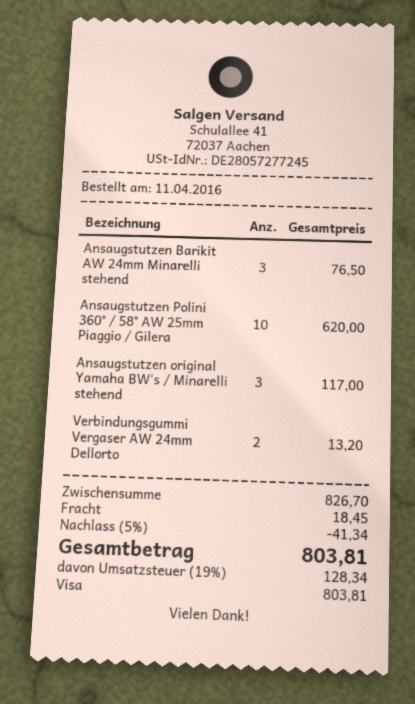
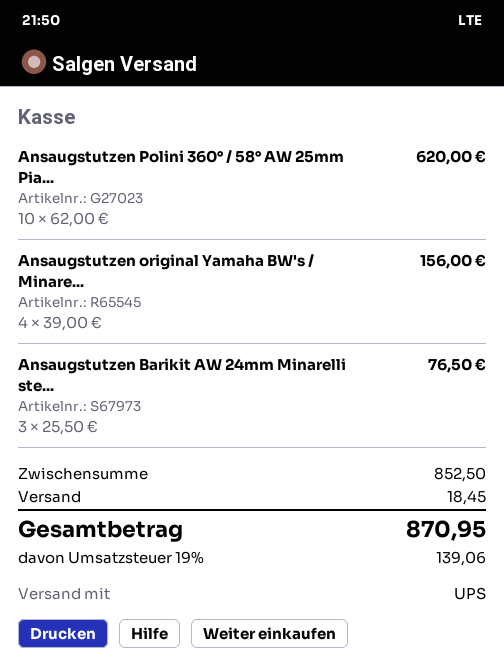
Ansaugstutzen original Yamaha BW's / Minarelli stehend: 3 for 117.00 -> 4 for 156.00
Verbindungsgummi Vergaser AW 24mm Dellorto: 2 for 13.20 -> none
subtotal: 826.70 -> 852.50
discount: 5% = 41.34 -> none
tax: 19% = 128.34 -> 19% = 139.06
total: 803.81 -> 870.95

